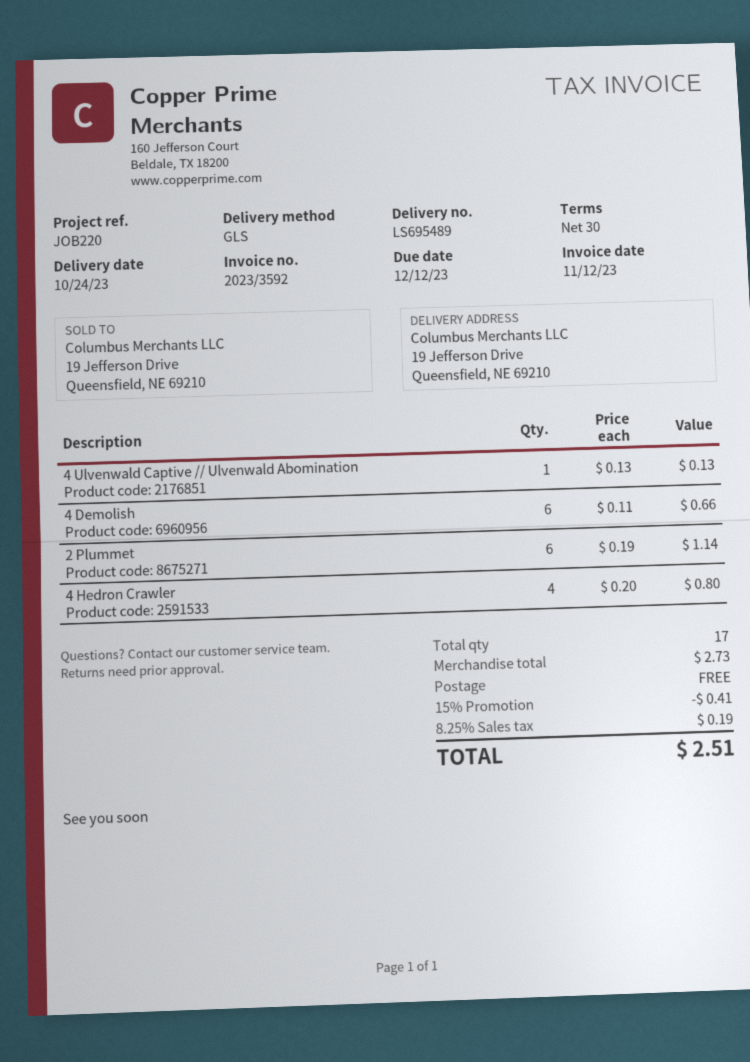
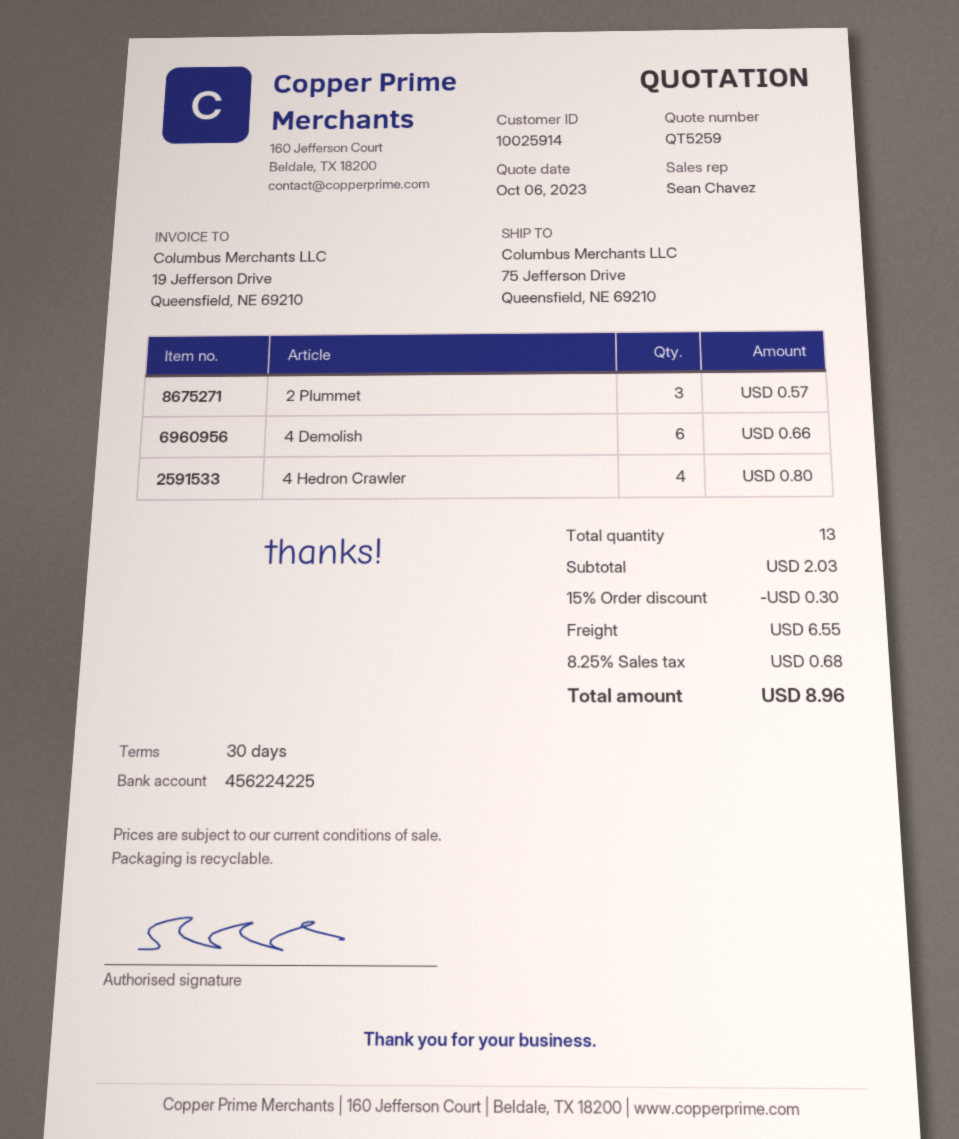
ship to: 19 Jefferson Drive, Queensfield, NE 69210 -> 75 Jefferson Drive, Queensfield, NE 69210
4 Ulvenwald Captive // Ulvenwald Abomination: 1 for 0.13 -> none
2 Plummet: 6 for 1.14 -> 3 for 0.57
total quantity: 17 -> 13
subtotal: 2.73 -> 2.03
discount: 15% = 0.41 -> 15% = 0.30
shipping: 0.00 -> 6.55
tax: 8.25% = 0.19 -> 8.25% = 0.68
total: 2.51 -> 8.96

